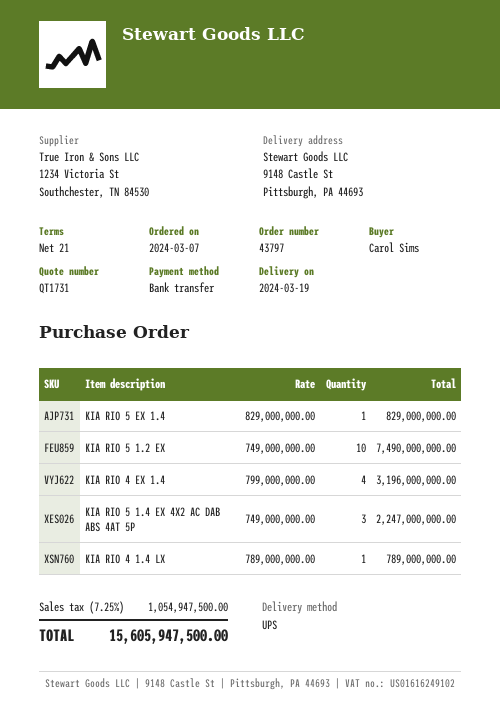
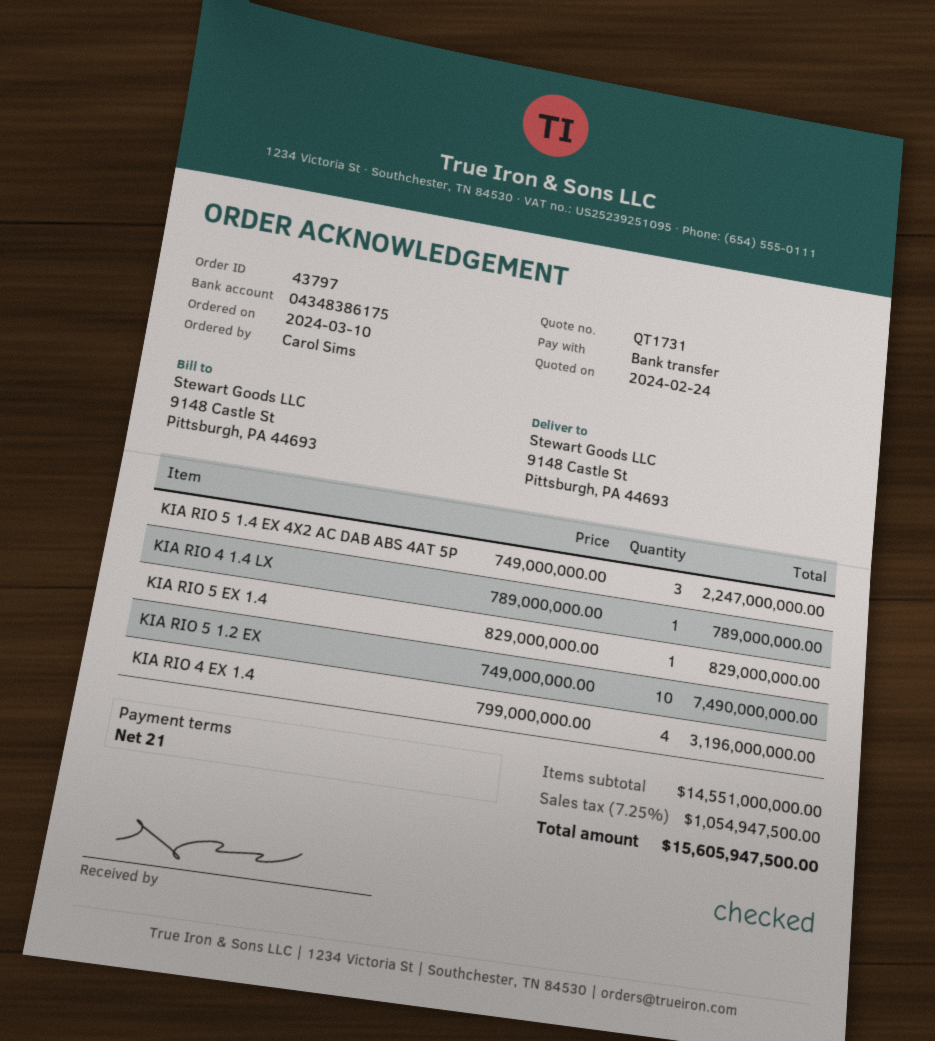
order date: 2024-03-07 -> 2024-03-10

